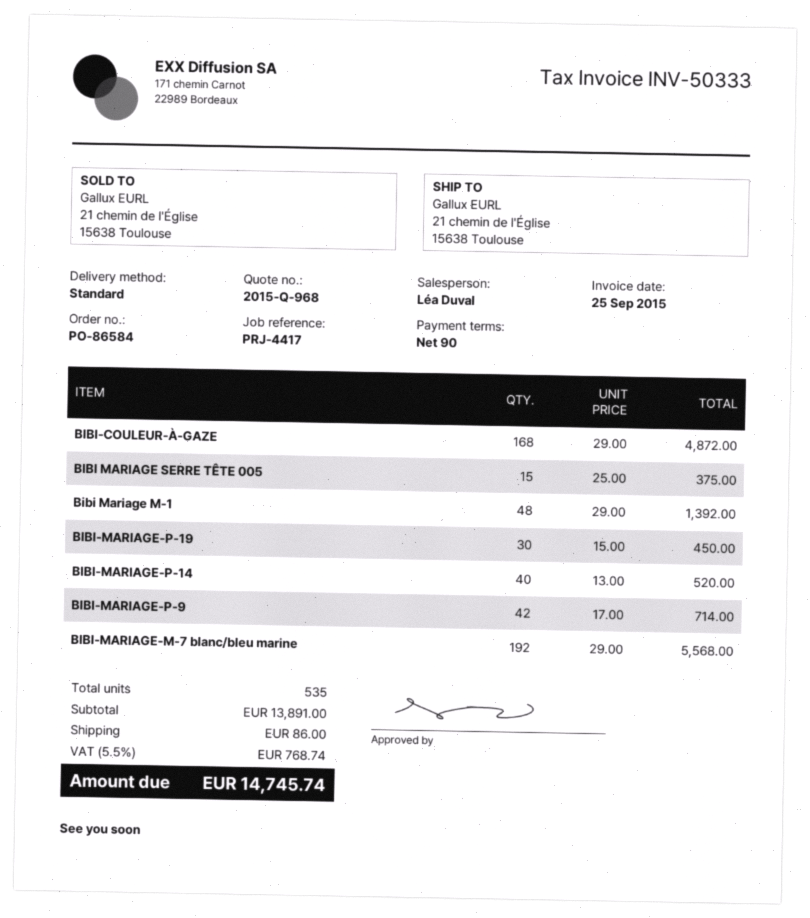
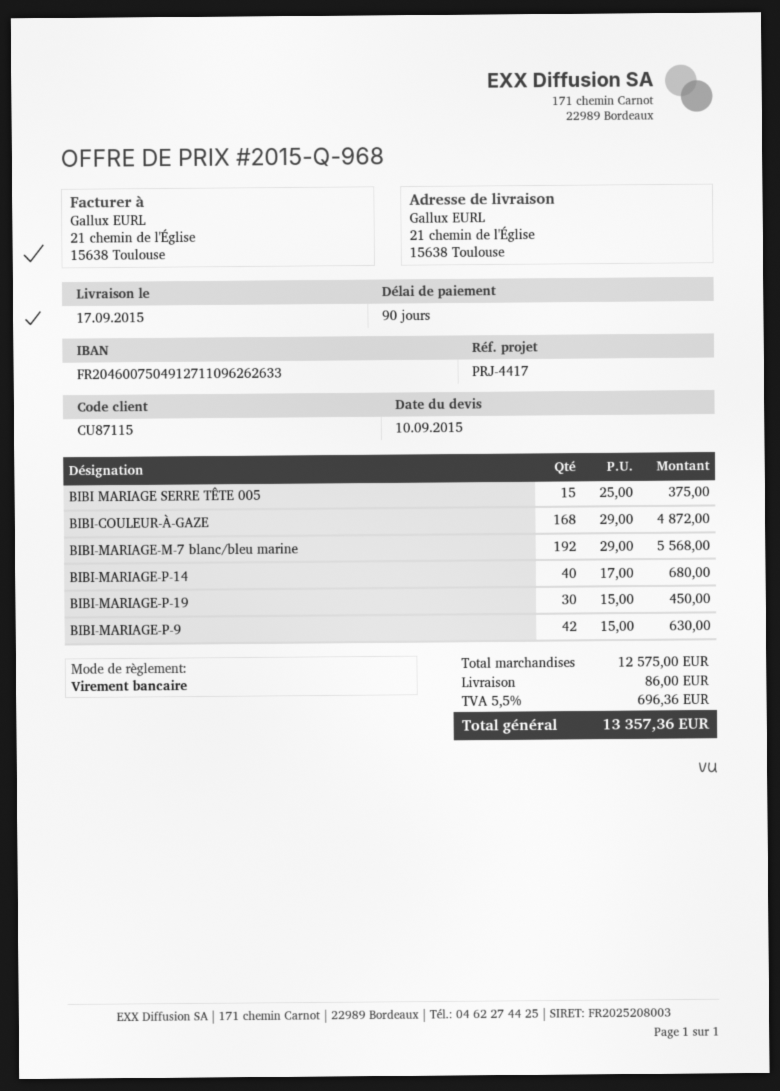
Bibi Mariage M-1: 48 x 29.00 = 1392.00 -> none
BIBI-MARIAGE-P-14: 40 x 13.00 = 520.00 -> 40 x 17.00 = 680.00
BIBI-MARIAGE-P-9: 42 x 17.00 = 714.00 -> 42 x 15.00 = 630.00
subtotal: 13891.00 -> 12575.00
tax: 5.5% = 768.74 -> 5.5% = 696.36
total: 14745.74 -> 13357.36

